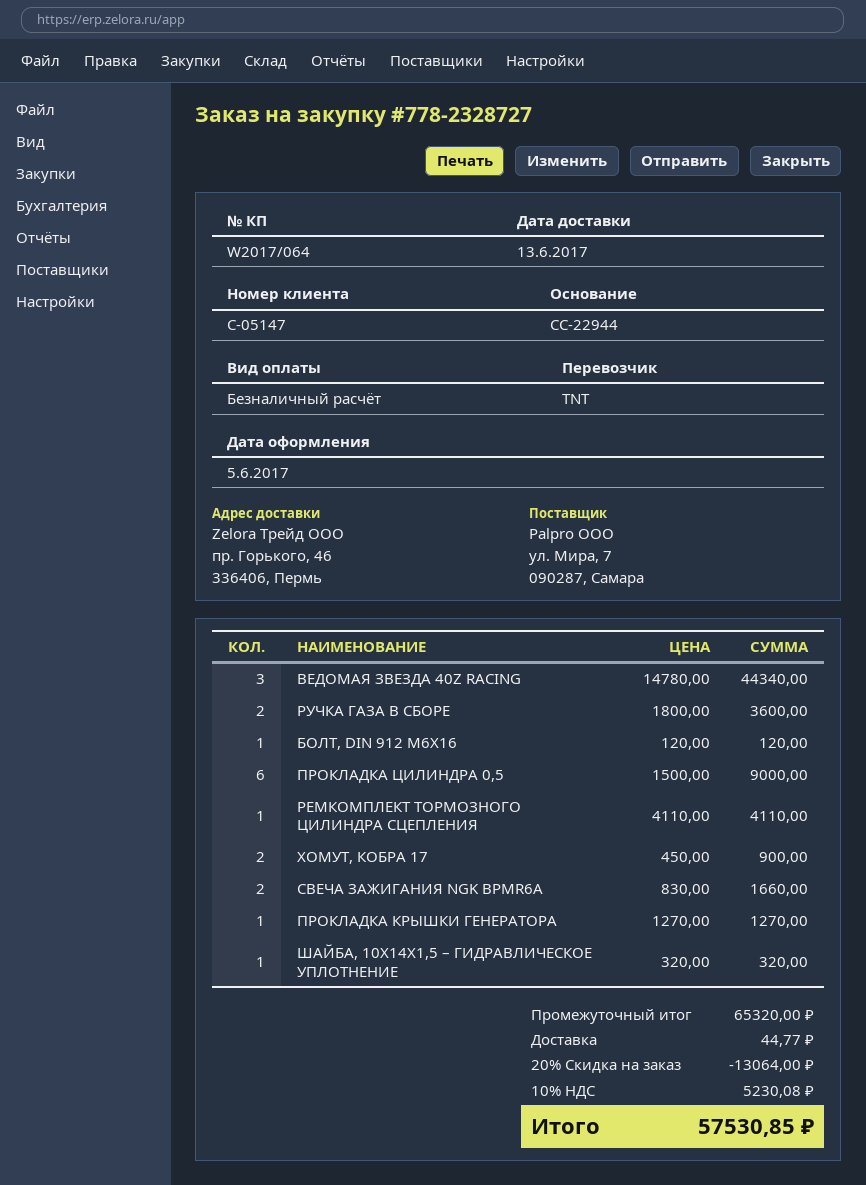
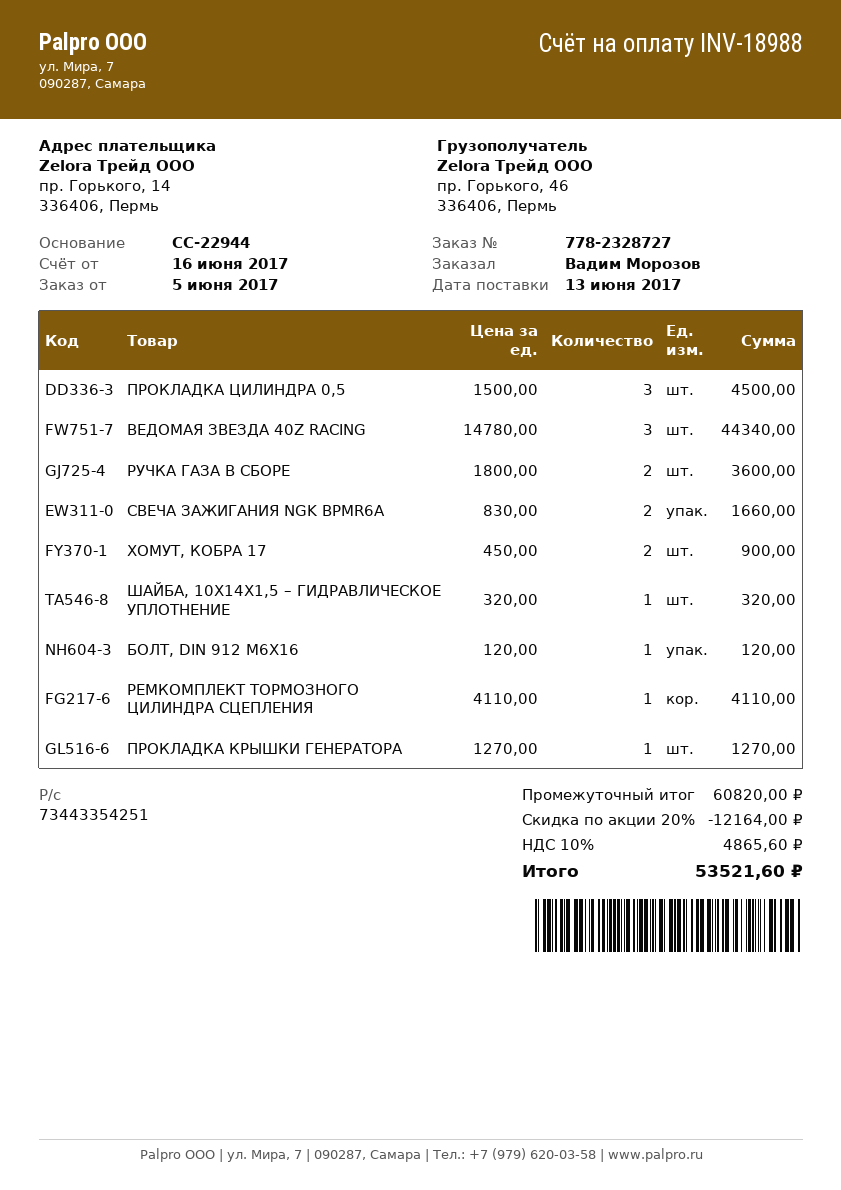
ПРОКЛАДКА ЦИЛИНДРА 0,5: 6 x 1500.00 = 9000.00 -> 3 x 1500.00 = 4500.00
subtotal: 65320.00 -> 60820.00
discount: 20% = 13064.00 -> 20% = 12164.00
shipping: 44.77 -> none
tax: 10% = 5230.08 -> 10% = 4865.60
total: 57530.85 -> 53521.60

